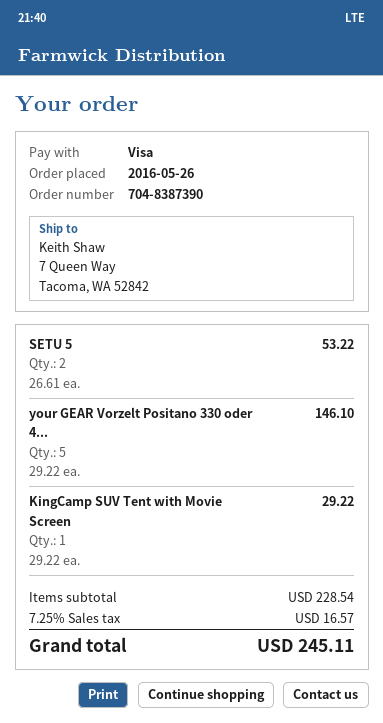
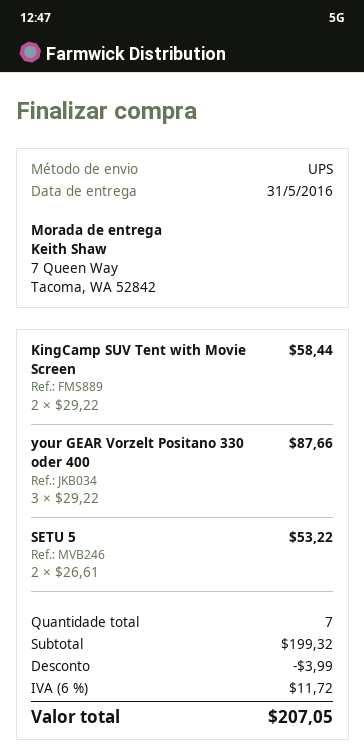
your GEAR Vorzelt Positano 330 oder 4...: 5 x 29.22 = 146.10 -> 3 x 29.22 = 87.66
KingCamp SUV Tent with Movie Screen: 1 x 29.22 = 29.22 -> 2 x 29.22 = 58.44
subtotal: 228.54 -> 199.32
discount: none -> 3.99
tax: 7.25% = 16.57 -> 6% = 11.72
total: 245.11 -> 207.05

